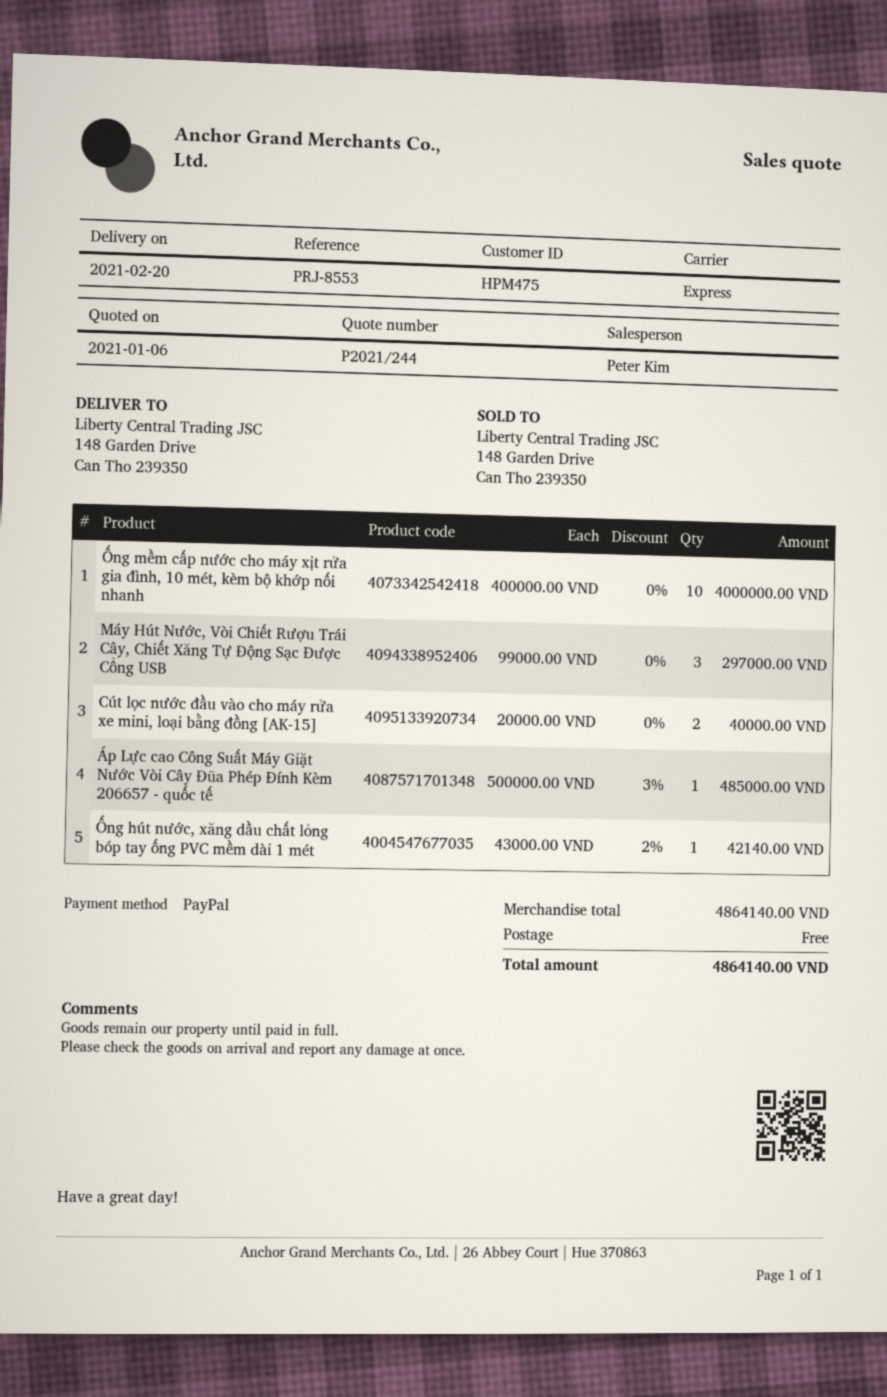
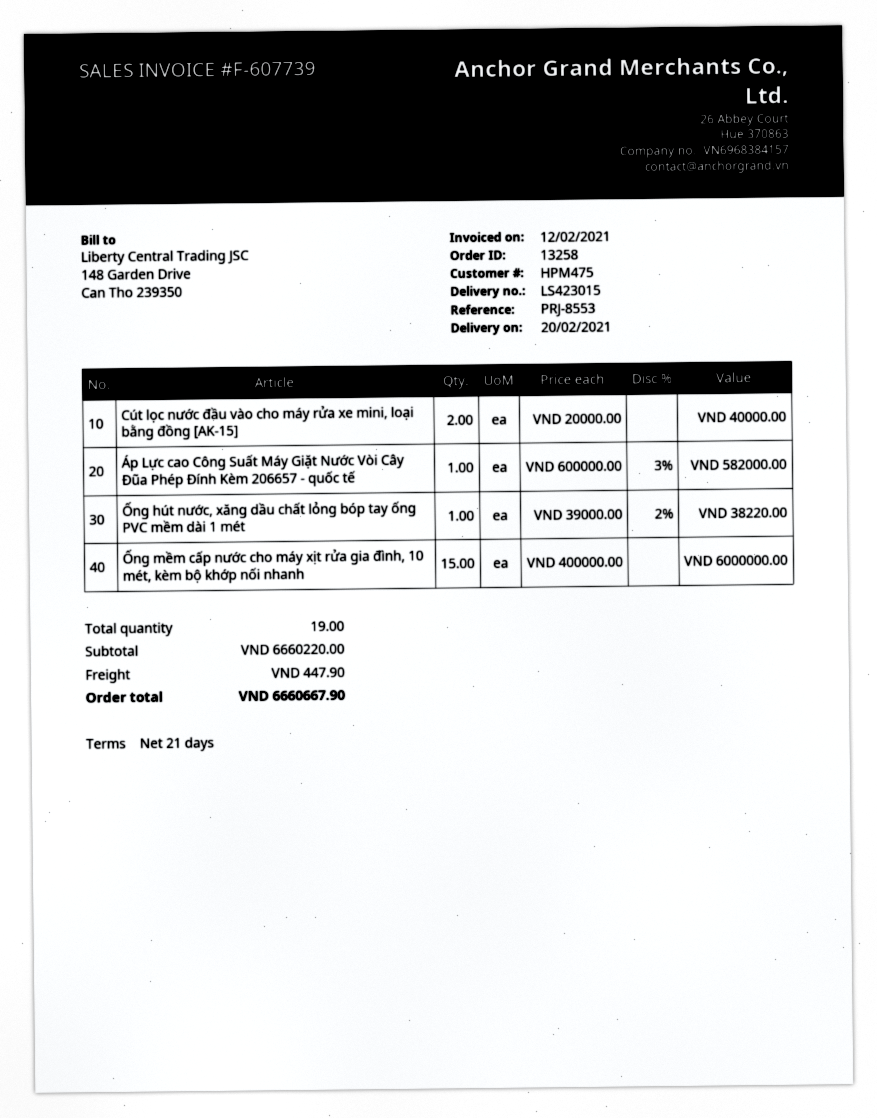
Ống mềm cấp nước cho máy xịt rửa gia đình, 10 mét, kèm bộ khớp nối nhanh: 10 x 400000.00 = 4000000.00 -> 15 x 400000.00 = 6000000.00
Máy Hút Nước, Vòi Chiết Rượu Trái Cây, Chiết Xăng Tự Động Sạc Được Cổng USB: 3 x 99000.00 = 297000.00 -> none
Áp Lực cao Công Suất Máy Giặt Nước Vòi Cây Đũa Phép Đính Kèm 206657 - quốc tế: 1 x 500000.00 - 3% = 485000.00 -> 1 x 600000.00 - 3% = 582000.00
Ống hút nước, xăng dầu chất lỏng bóp tay ống PVC mềm dài 1 mét: 1 x 43000.00 - 2% = 42140.00 -> 1 x 39000.00 - 2% = 38220.00
subtotal: 4864140.00 -> 6660220.00
shipping: 0.00 -> 447.90
total: 4864140.00 -> 6660667.90

